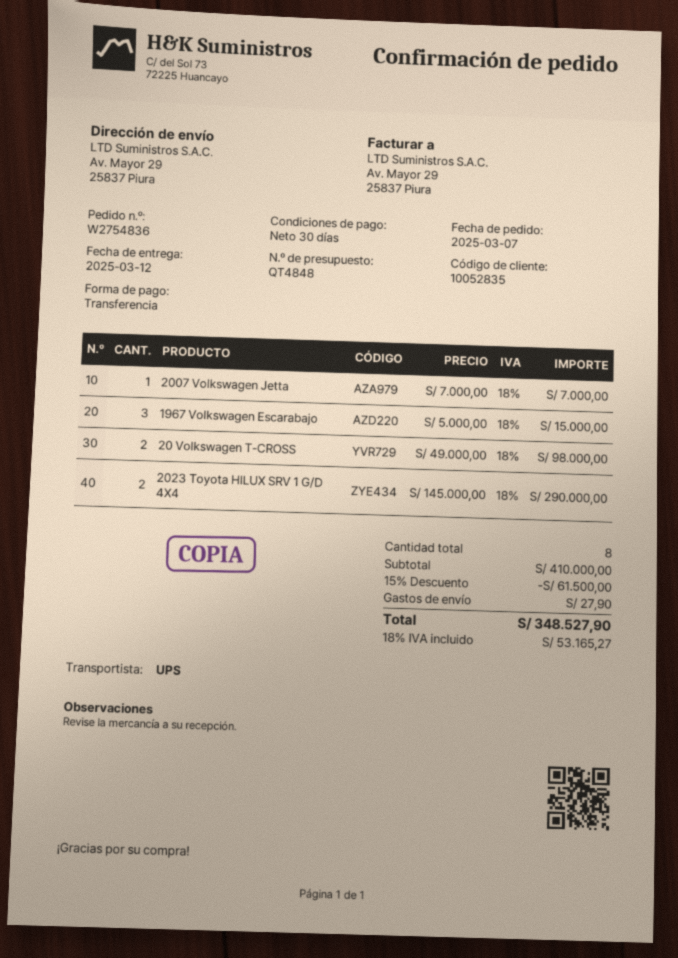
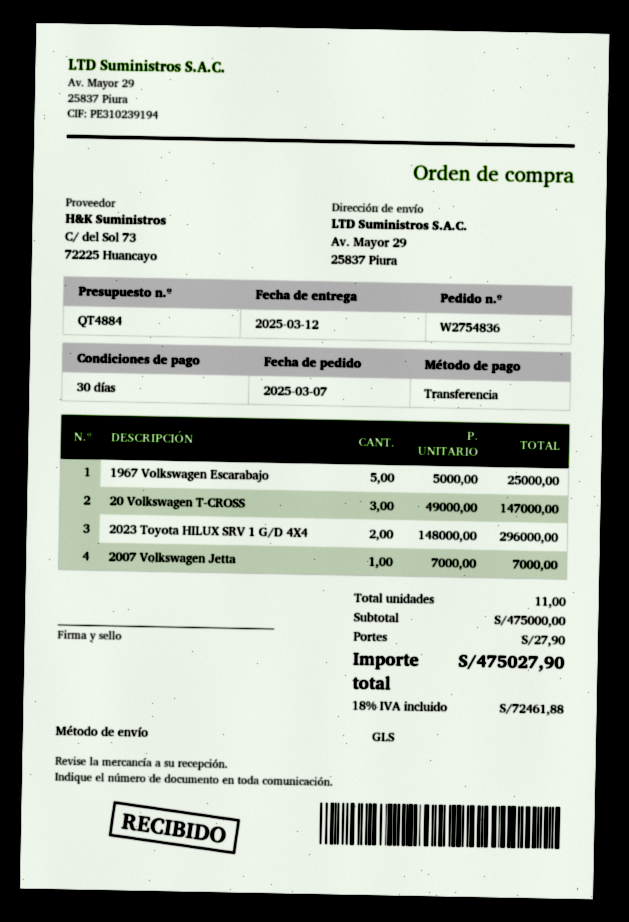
quote number: QT4848 -> QT4884
shipping method: UPS -> GLS
1967 Volkswagen Escarabajo: 3 x 5000.00 = 15000.00 -> 5 x 5000.00 = 25000.00
20 Volkswagen T-CROSS: 2 x 49000.00 = 98000.00 -> 3 x 49000.00 = 147000.00
2023 Toyota HILUX SRV 1 G/D 4X4: 2 x 145000.00 = 290000.00 -> 2 x 148000.00 = 296000.00
total quantity: 8 -> 11
subtotal: 410000.00 -> 475000.00
discount: 15% = 61500.00 -> none
tax: 18% = 53165.27 -> 18% = 72461.88
total: 348527.90 -> 475027.90

